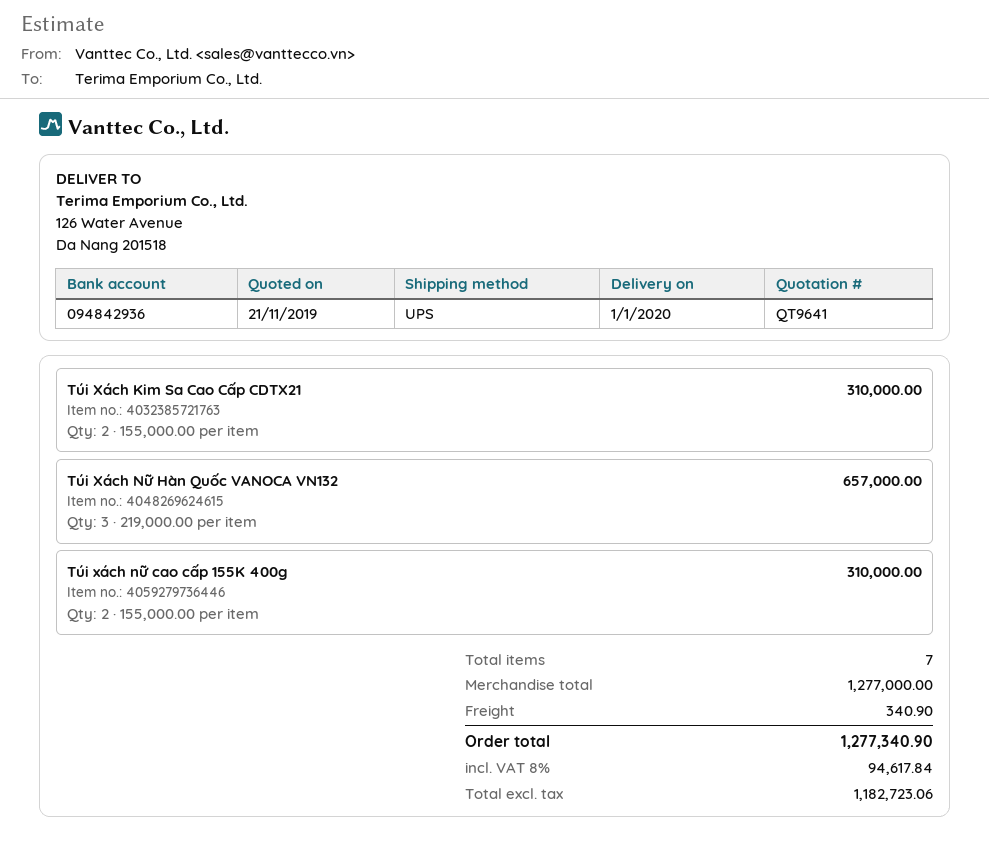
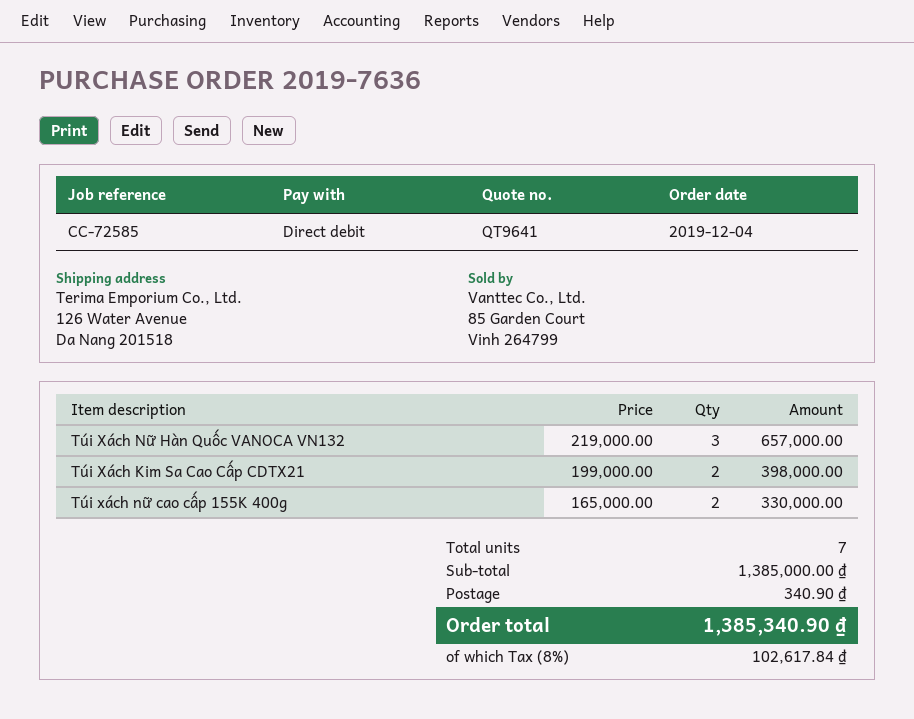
Túi Xách Kim Sa Cao Cấp CDTX21: 2 x 155000.00 = 310000.00 -> 2 x 199000.00 = 398000.00
Túi xách nữ cao cấp 155K 400g: 2 x 155000.00 = 310000.00 -> 2 x 165000.00 = 330000.00
subtotal: 1277000.00 -> 1385000.00
tax: 8% = 94617.84 -> 8% = 102617.84
total: 1277340.90 -> 1385340.90

